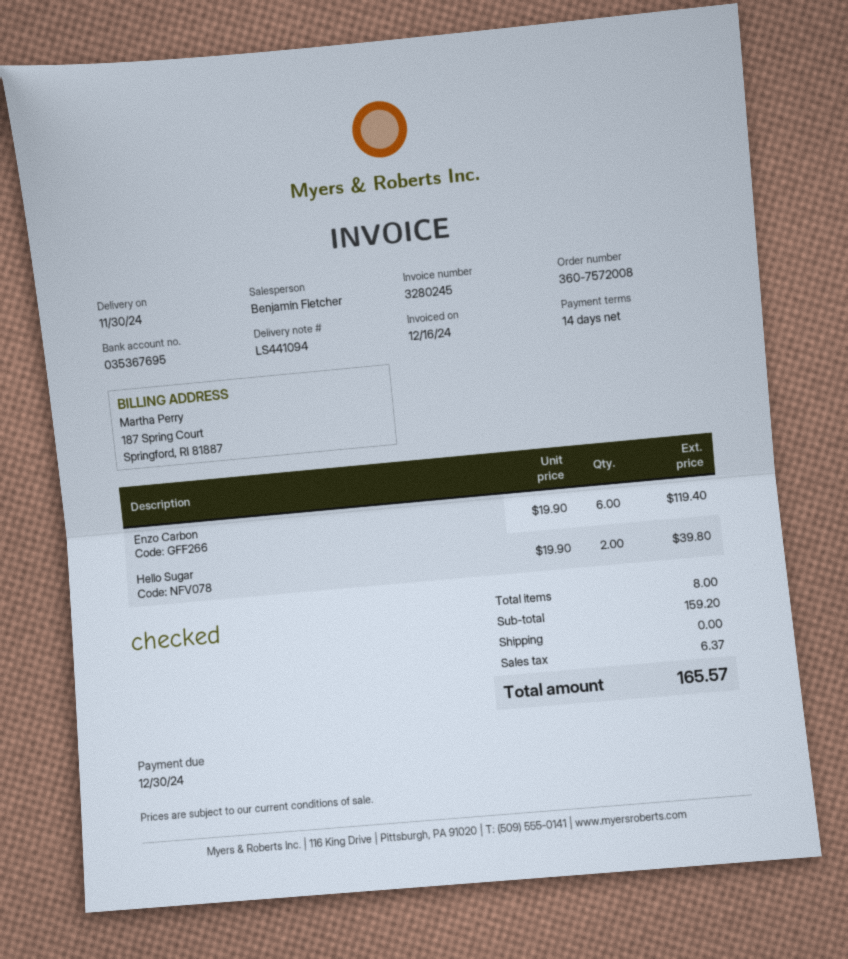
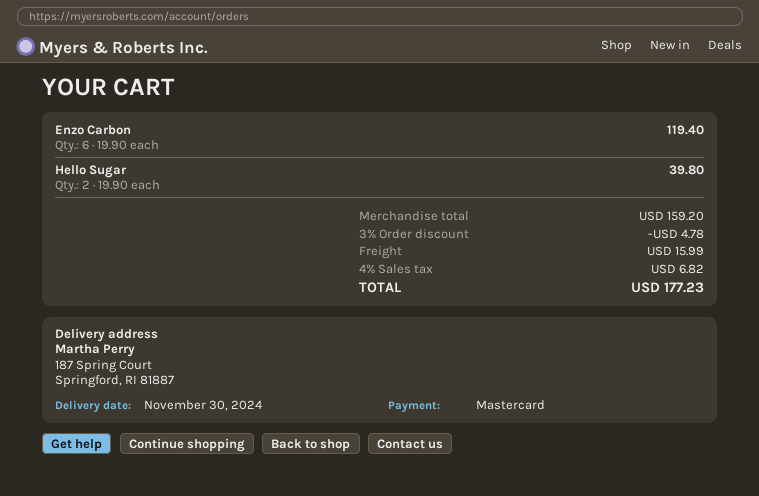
discount: none -> 3% = 4.78
shipping: 0.00 -> 15.99
tax: 6.37 -> 6.82
total: 165.57 -> 177.23

